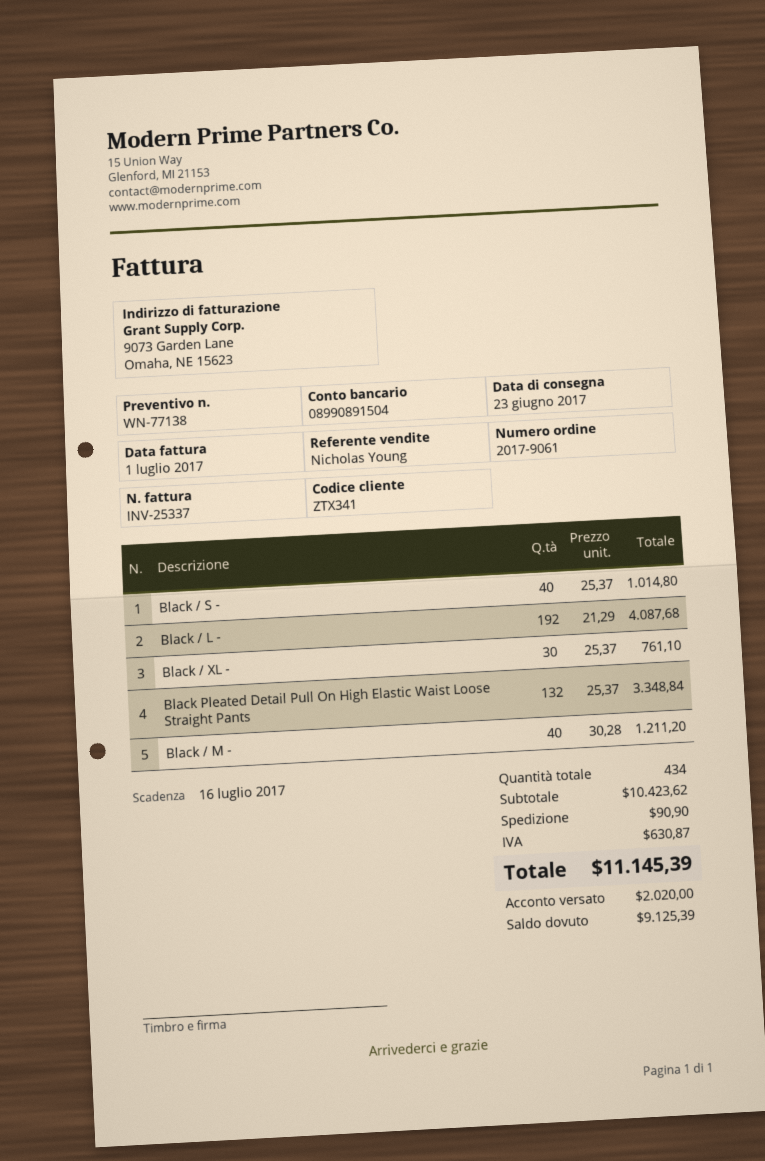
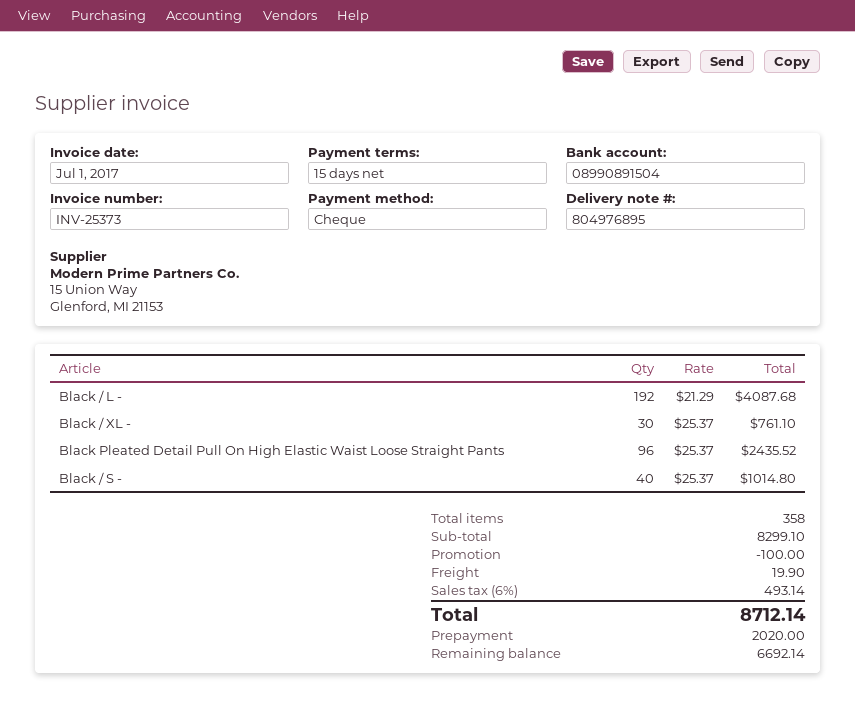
invoice number: INV-25337 -> INV-25373
Black Pleated Detail Pull On High Elastic Waist Loose Straight Pants: 132 x 25.37 = 3348.84 -> 96 x 25.37 = 2435.52
Black / M -: 40 x 30.28 = 1211.20 -> none
total quantity: 434 -> 358
subtotal: 10423.62 -> 8299.10
discount: none -> 100.00
shipping: 90.90 -> 19.90
tax: 630.87 -> 493.14
total: 11145.39 -> 8712.14
balance: 9125.39 -> 6692.14

